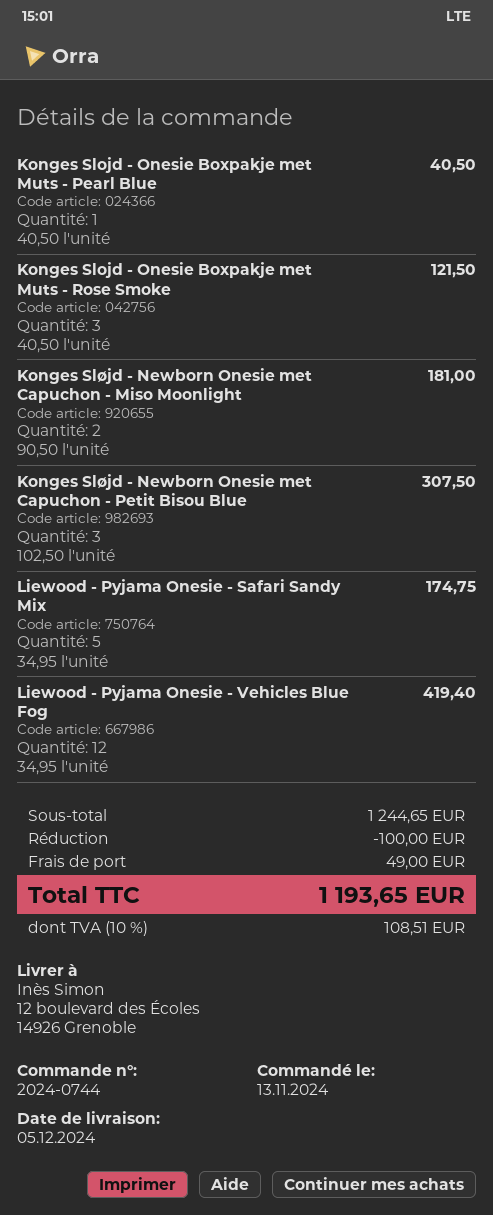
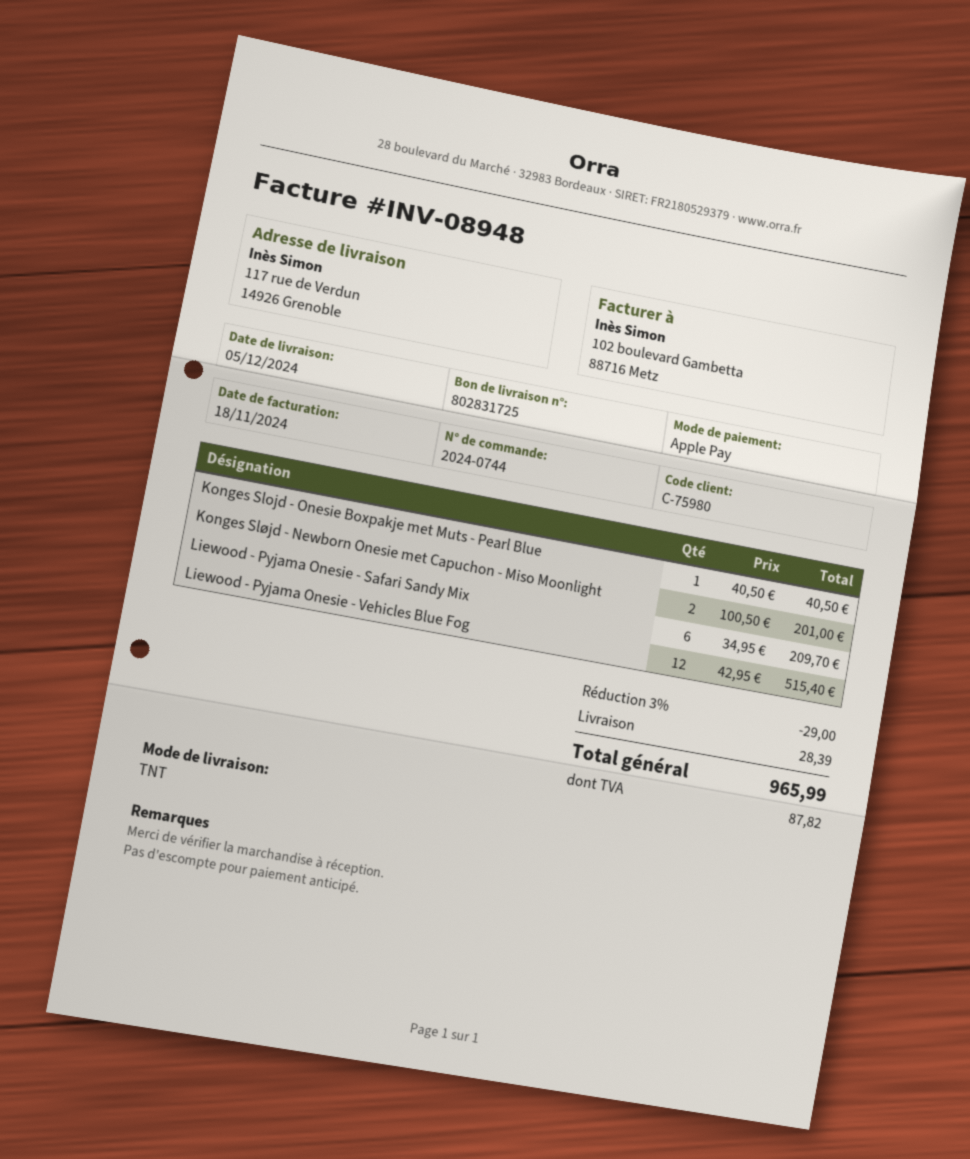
ship to: 12 boulevard des Écoles, 14926 Grenoble -> 117 rue de Verdun, 14926 Grenoble
Konges Slojd - Onesie Boxpakje met Muts - Rose Smoke: 3 x 40.50 = 121.50 -> none
Konges Sløjd - Newborn Onesie met Capuchon - Miso Moonlight: 2 x 90.50 = 181.00 -> 2 x 100.50 = 201.00
Konges Sløjd - Newborn Onesie met Capuchon - Petit Bisou Blue: 3 x 102.50 = 307.50 -> none
Liewood - Pyjama Onesie - Safari Sandy Mix: 5 x 34.95 = 174.75 -> 6 x 34.95 = 209.70
Liewood - Pyjama Onesie - Vehicles Blue Fog: 12 x 34.95 = 419.40 -> 12 x 42.95 = 515.40
discount: 100.00 -> 29.00
shipping: 49.00 -> 28.39
tax: 108.51 -> 87.82
total: 1193.65 -> 965.99

